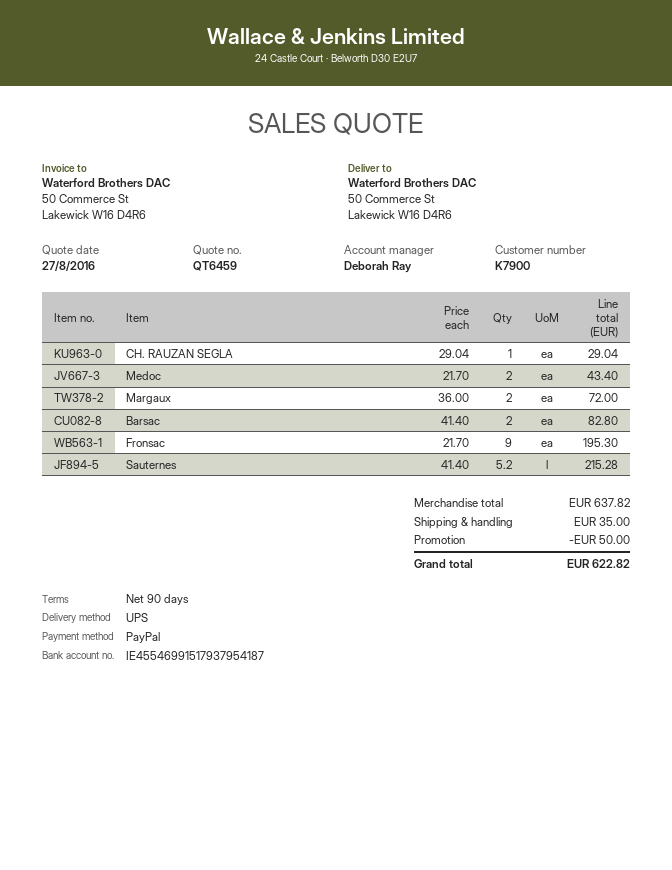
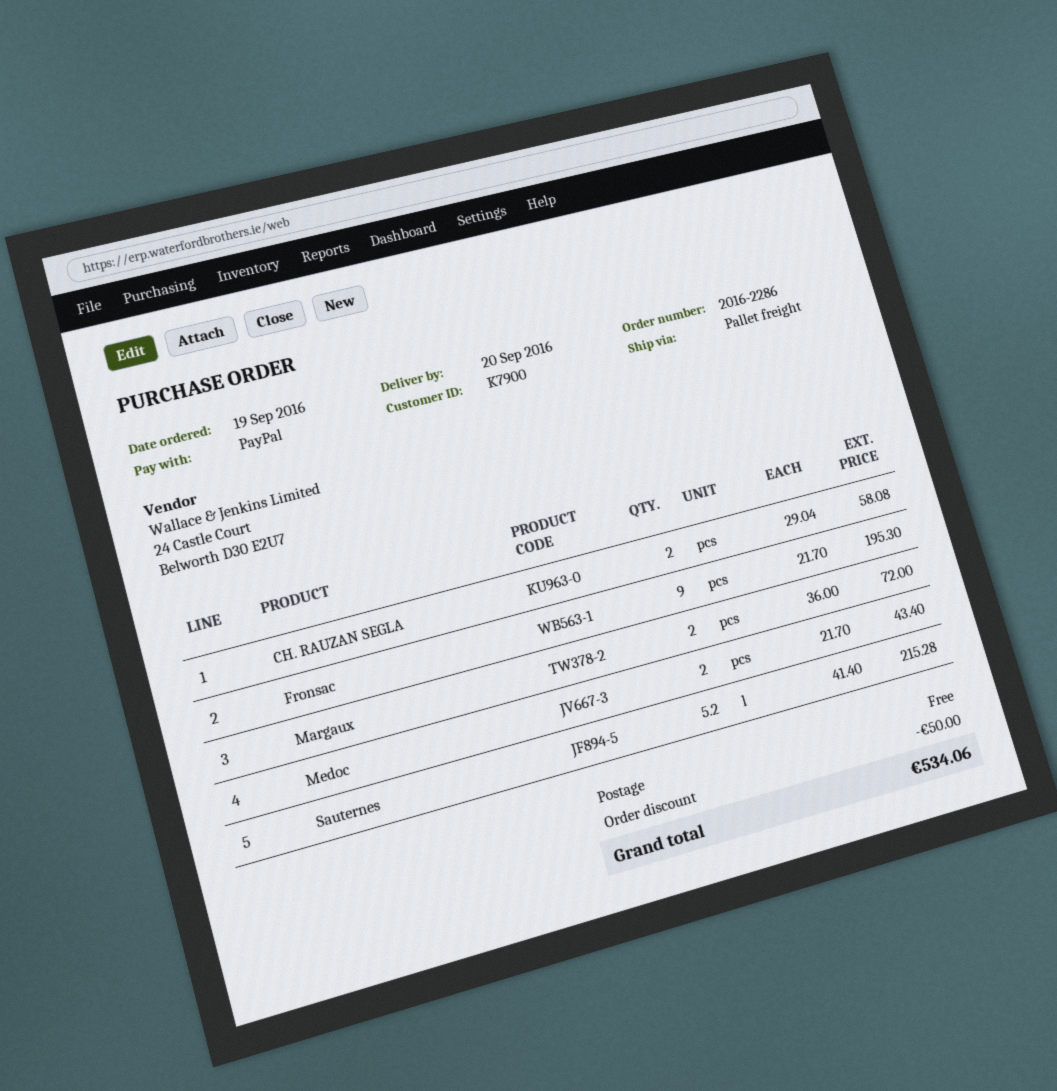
shipping method: UPS -> pallet freight
CH. RAUZAN SEGLA: 1 x 29.04 = 29.04 -> 2 x 29.04 = 58.08
Barsac: 2 x 41.40 = 82.80 -> none
shipping: 35.00 -> 0.00
total: 622.82 -> 534.06

